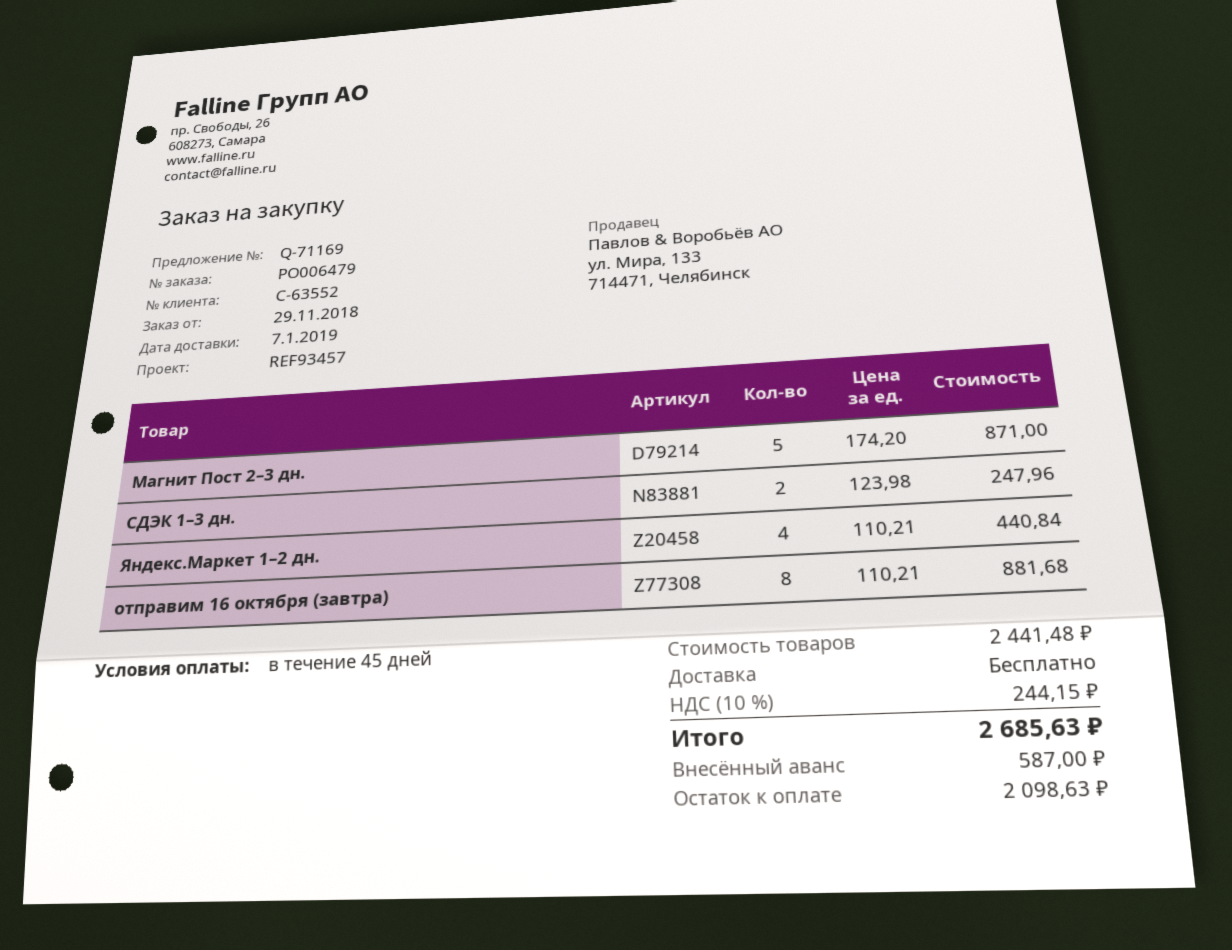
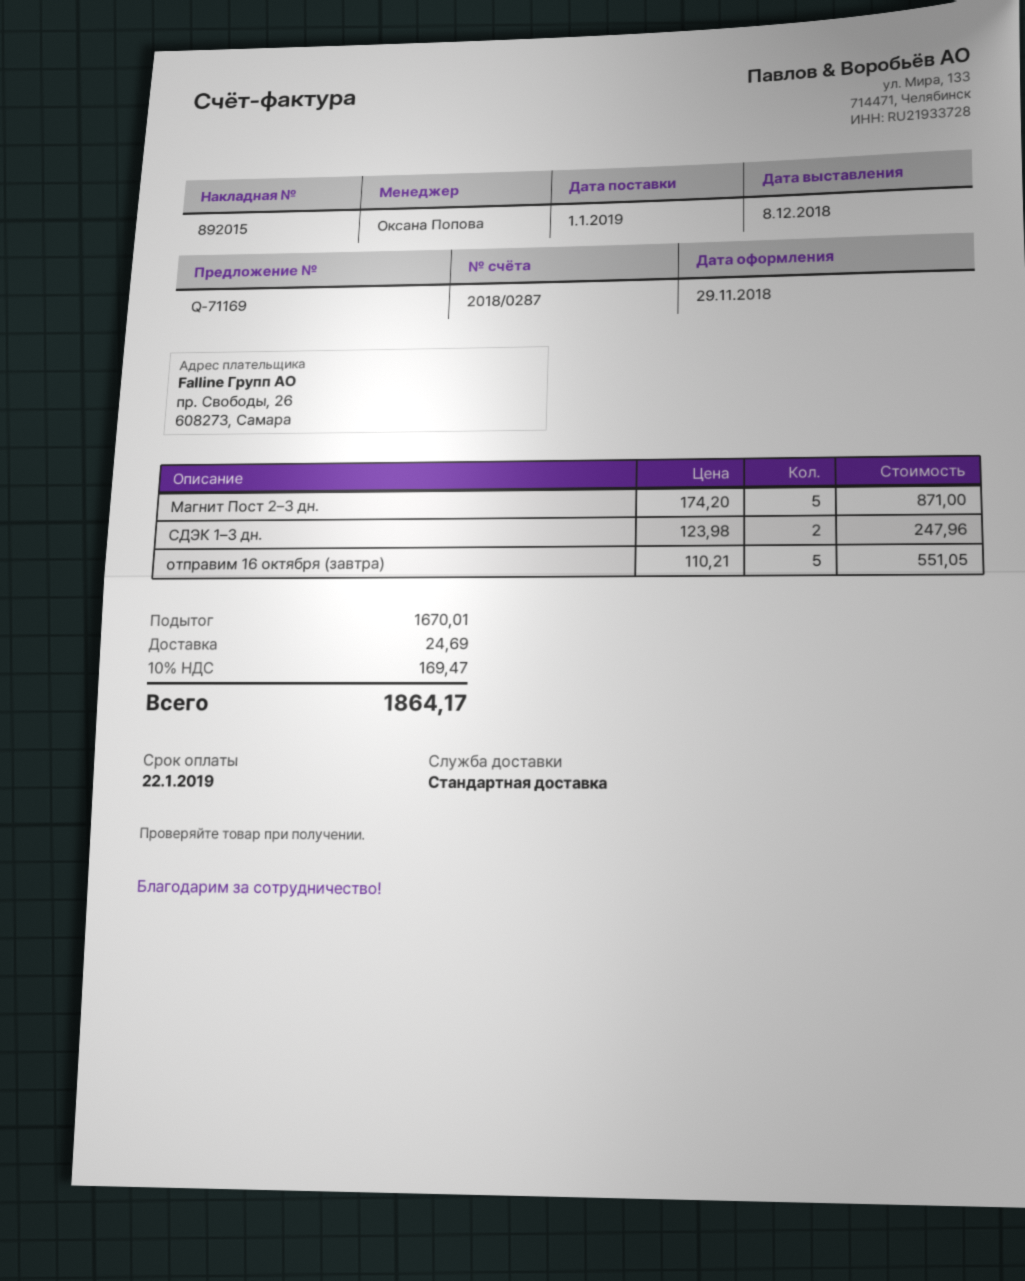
delivery date: 2019-01-07 -> 2019-01-01
Яндекс.Маркет 1–2 дн.: 4 x 110.21 = 440.84 -> none
отправим 16 октября (завтра): 8 x 110.21 = 881.68 -> 5 x 110.21 = 551.05
subtotal: 2441.48 -> 1670.01
shipping: 0.00 -> 24.69
tax: 10% = 244.15 -> 10% = 169.47
total: 2685.63 -> 1864.17

